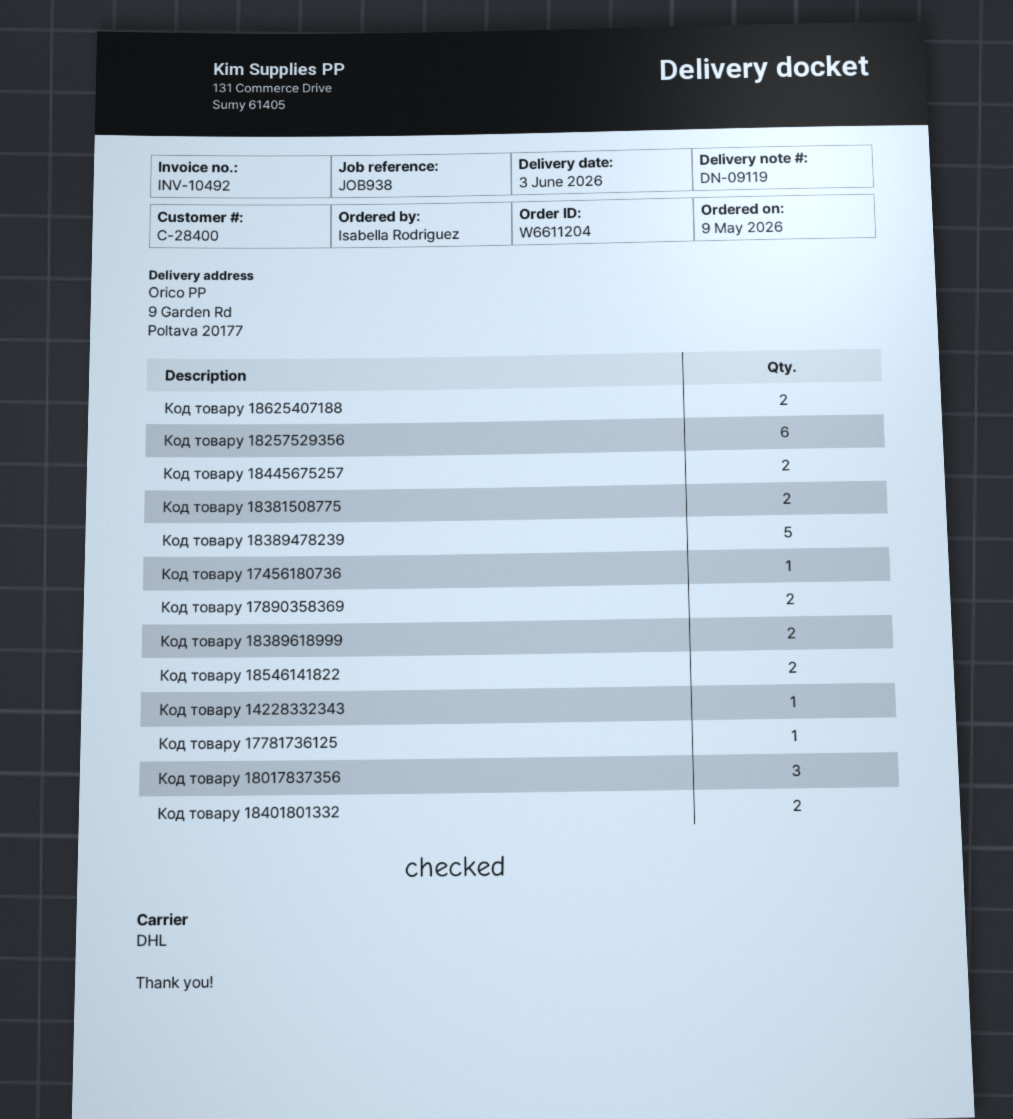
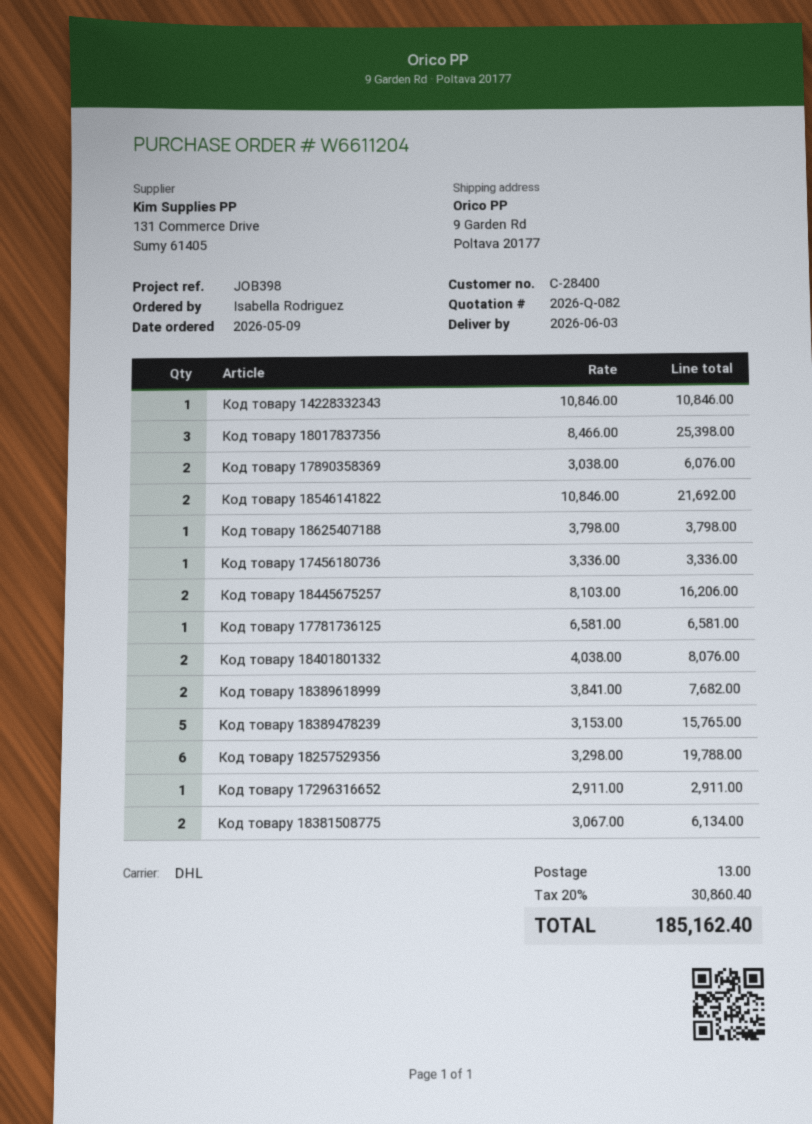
reference: JOB938 -> JOB398
Код товару 18625407188: 2 -> 1
Код товару 17296316652: none -> 1

